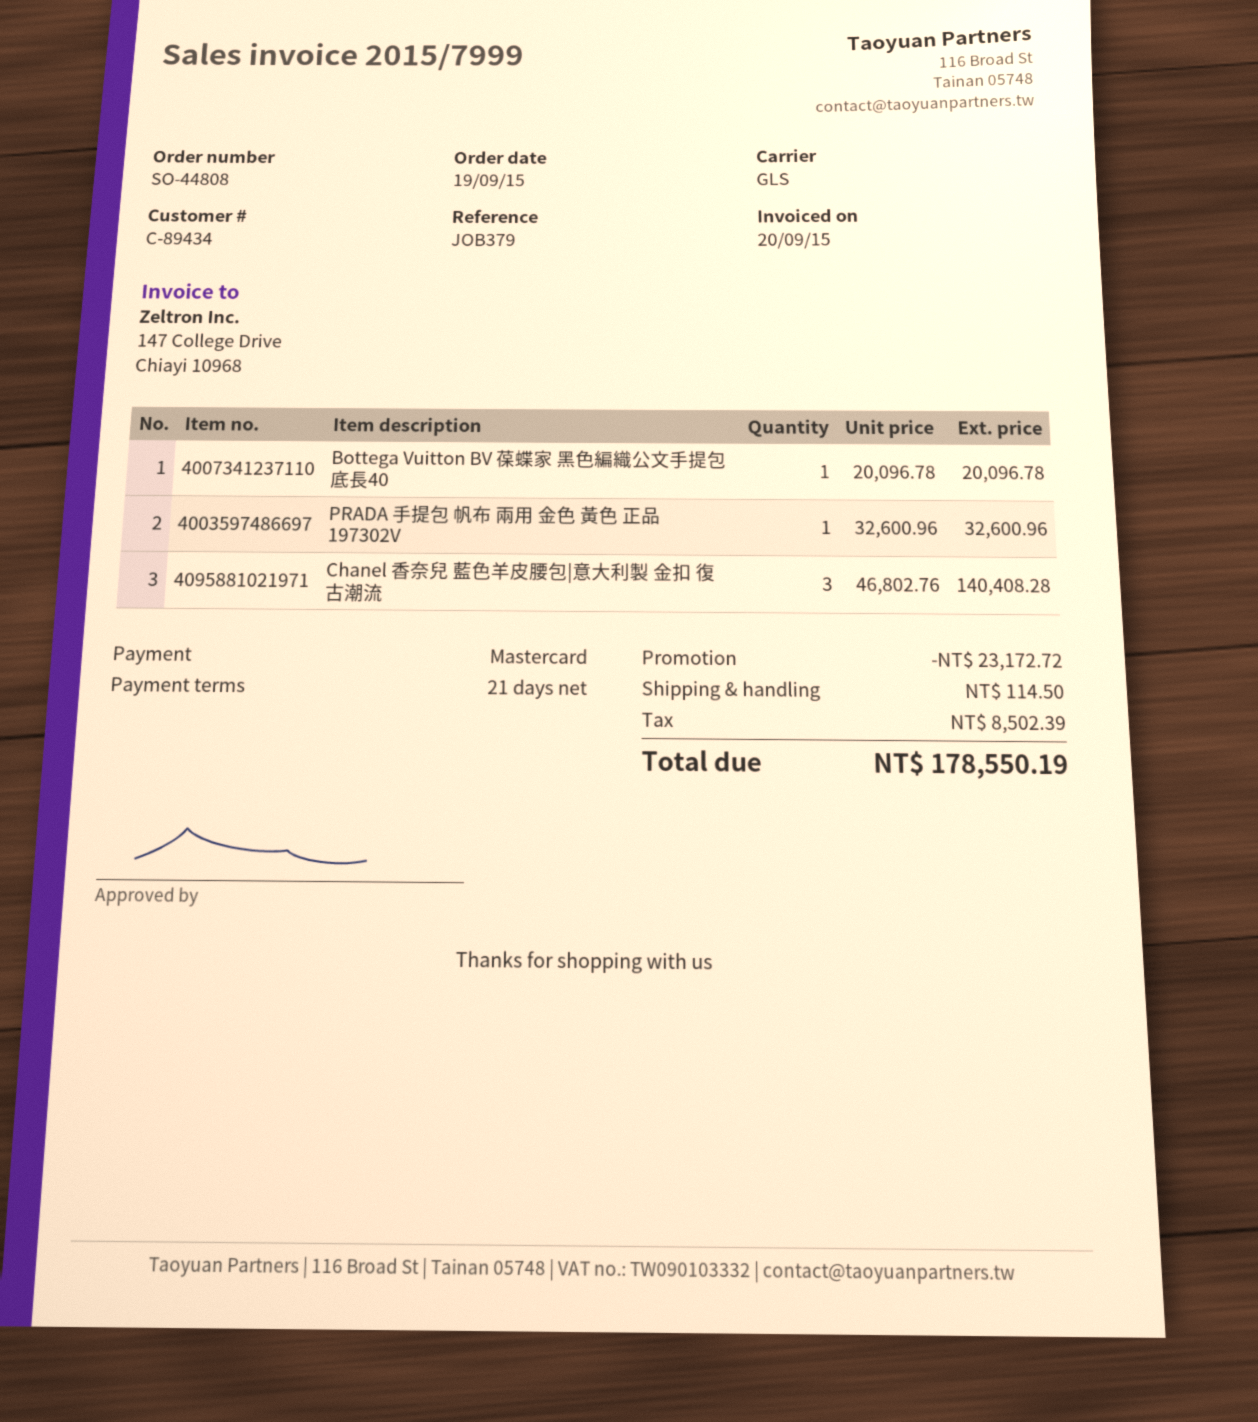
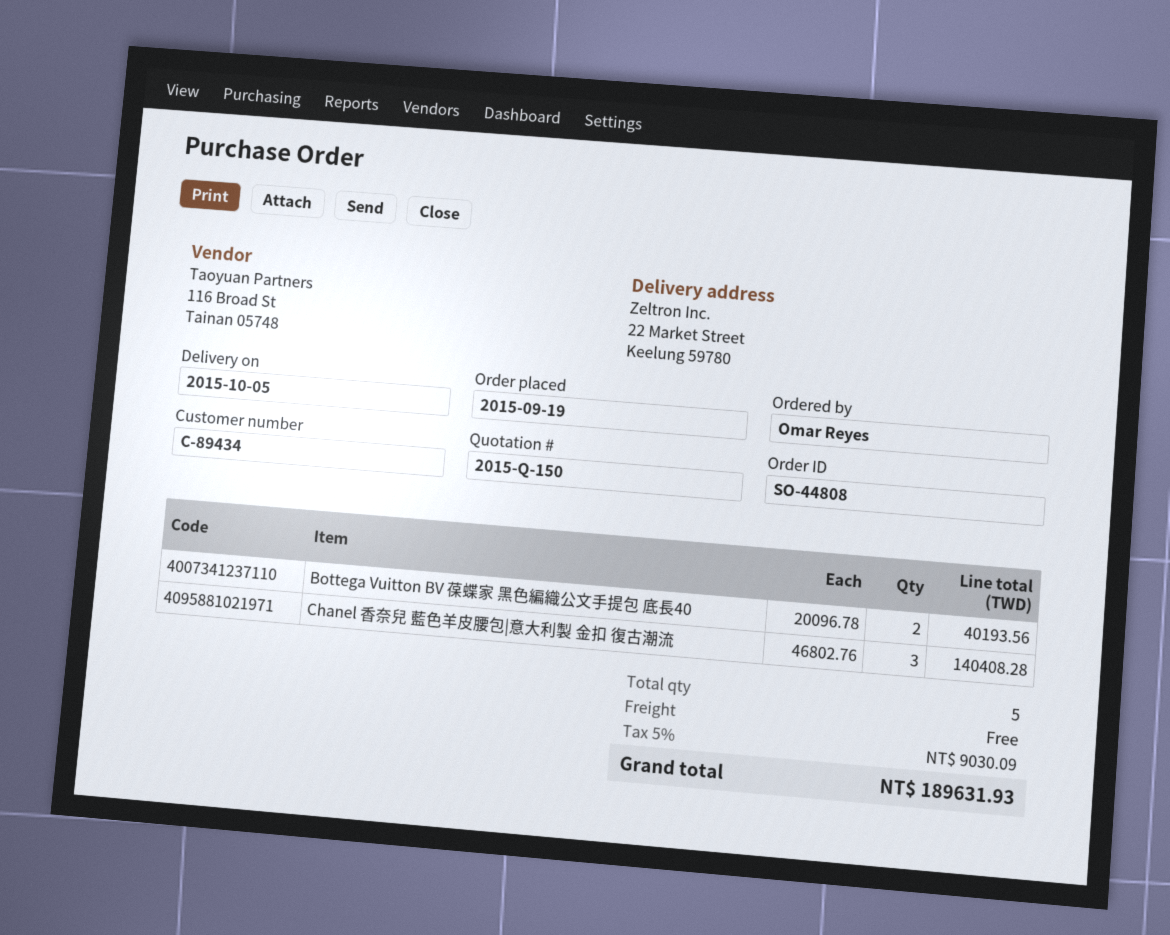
Bottega Vuitton BV 葆蝶家 黑色編織公文手提包 底長40: 1 x 20096.78 = 20096.78 -> 2 x 20096.78 = 40193.56
PRADA 手提包 帆布 兩用 金色 黃色 正品 197302V: 1 x 32600.96 = 32600.96 -> none
discount: 23172.72 -> none
shipping: 114.50 -> 0.00
tax: 8502.39 -> 9030.09
total: 178550.19 -> 189631.93

